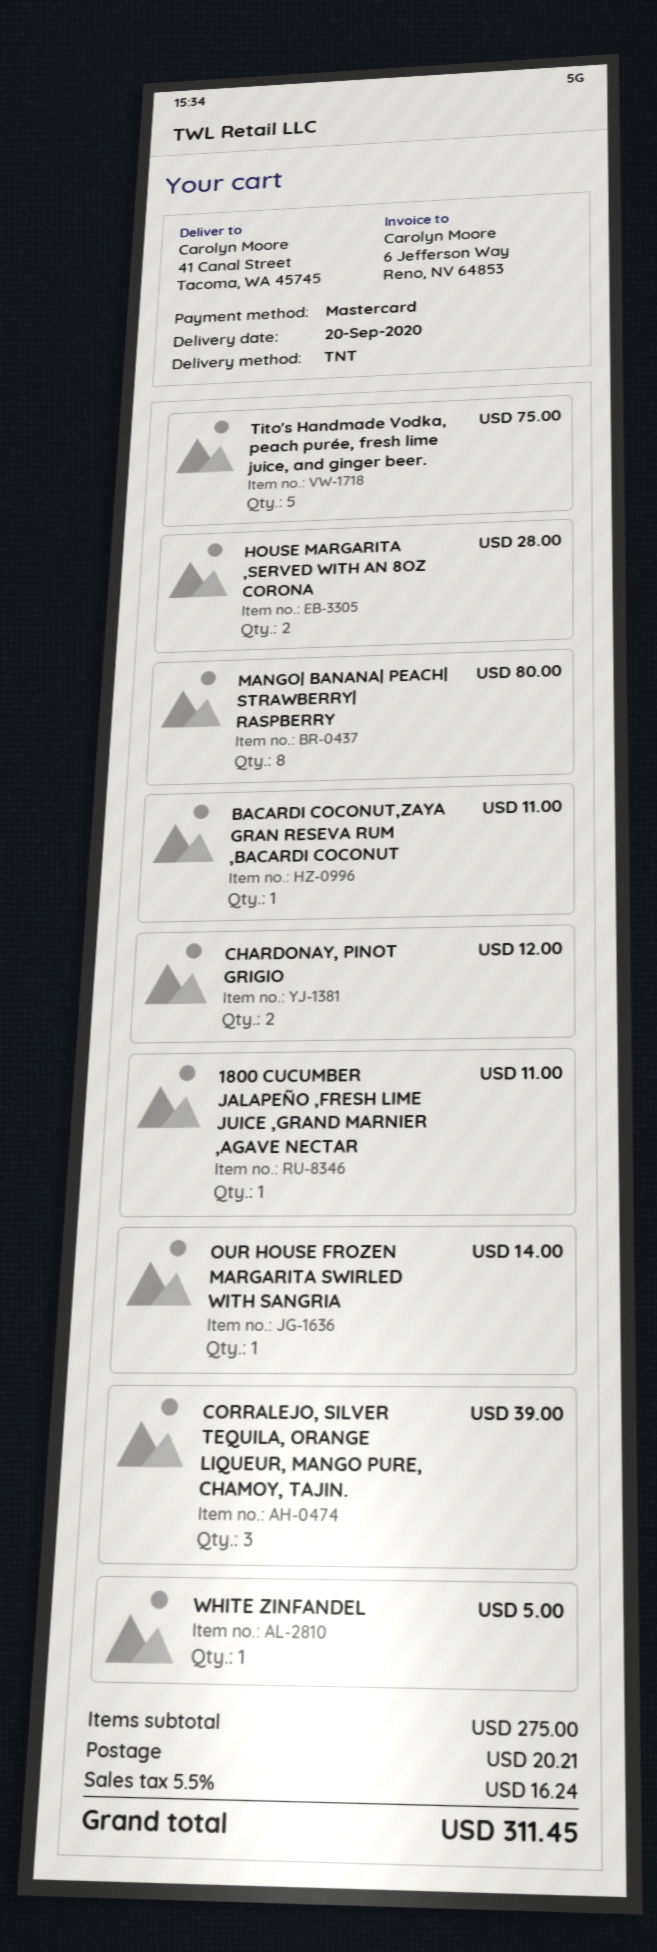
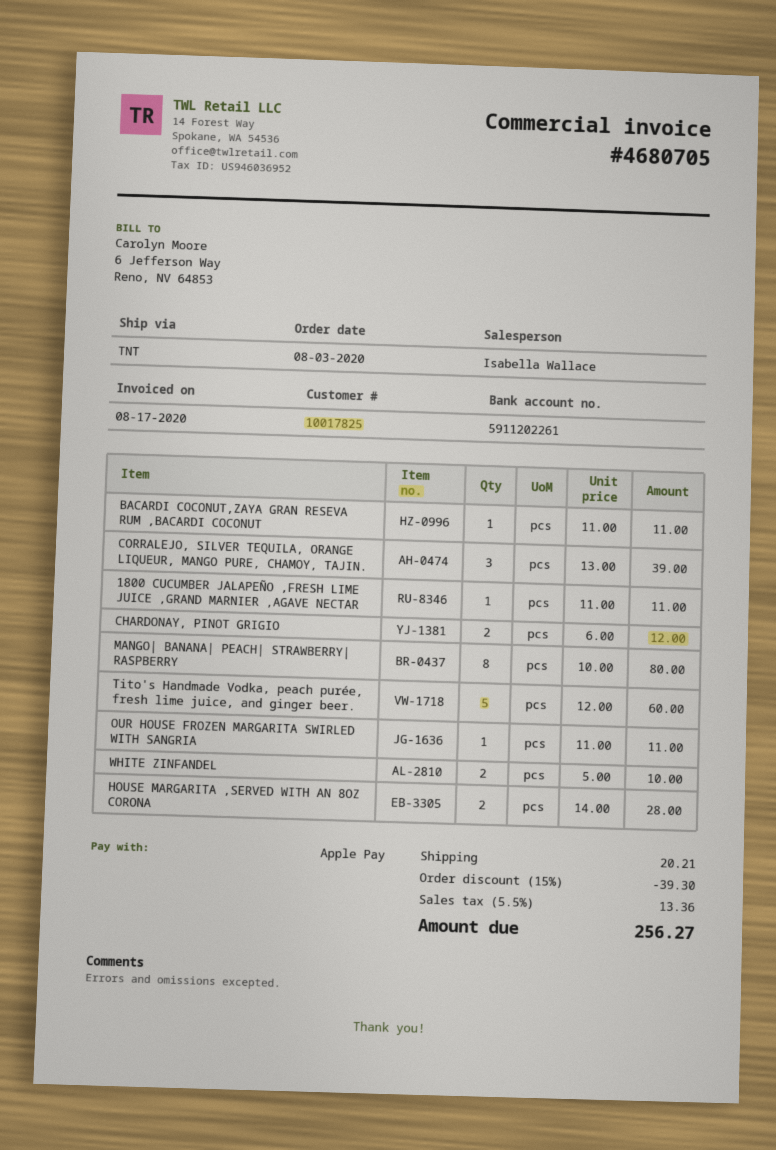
payment method: Mastercard -> Apple Pay
Tito's Handmade Vodka, peach purée, fresh lime juice, and ginger beer.: 5 for 75.00 -> 5 for 60.00
OUR HOUSE FROZEN MARGARITA SWIRLED WITH SANGRIA: 1 for 14.00 -> 1 for 11.00
WHITE ZINFANDEL: 1 for 5.00 -> 2 for 10.00
discount: none -> 15% = 39.30
tax: 5.5% = 16.24 -> 5.5% = 13.36
total: 311.45 -> 256.27

